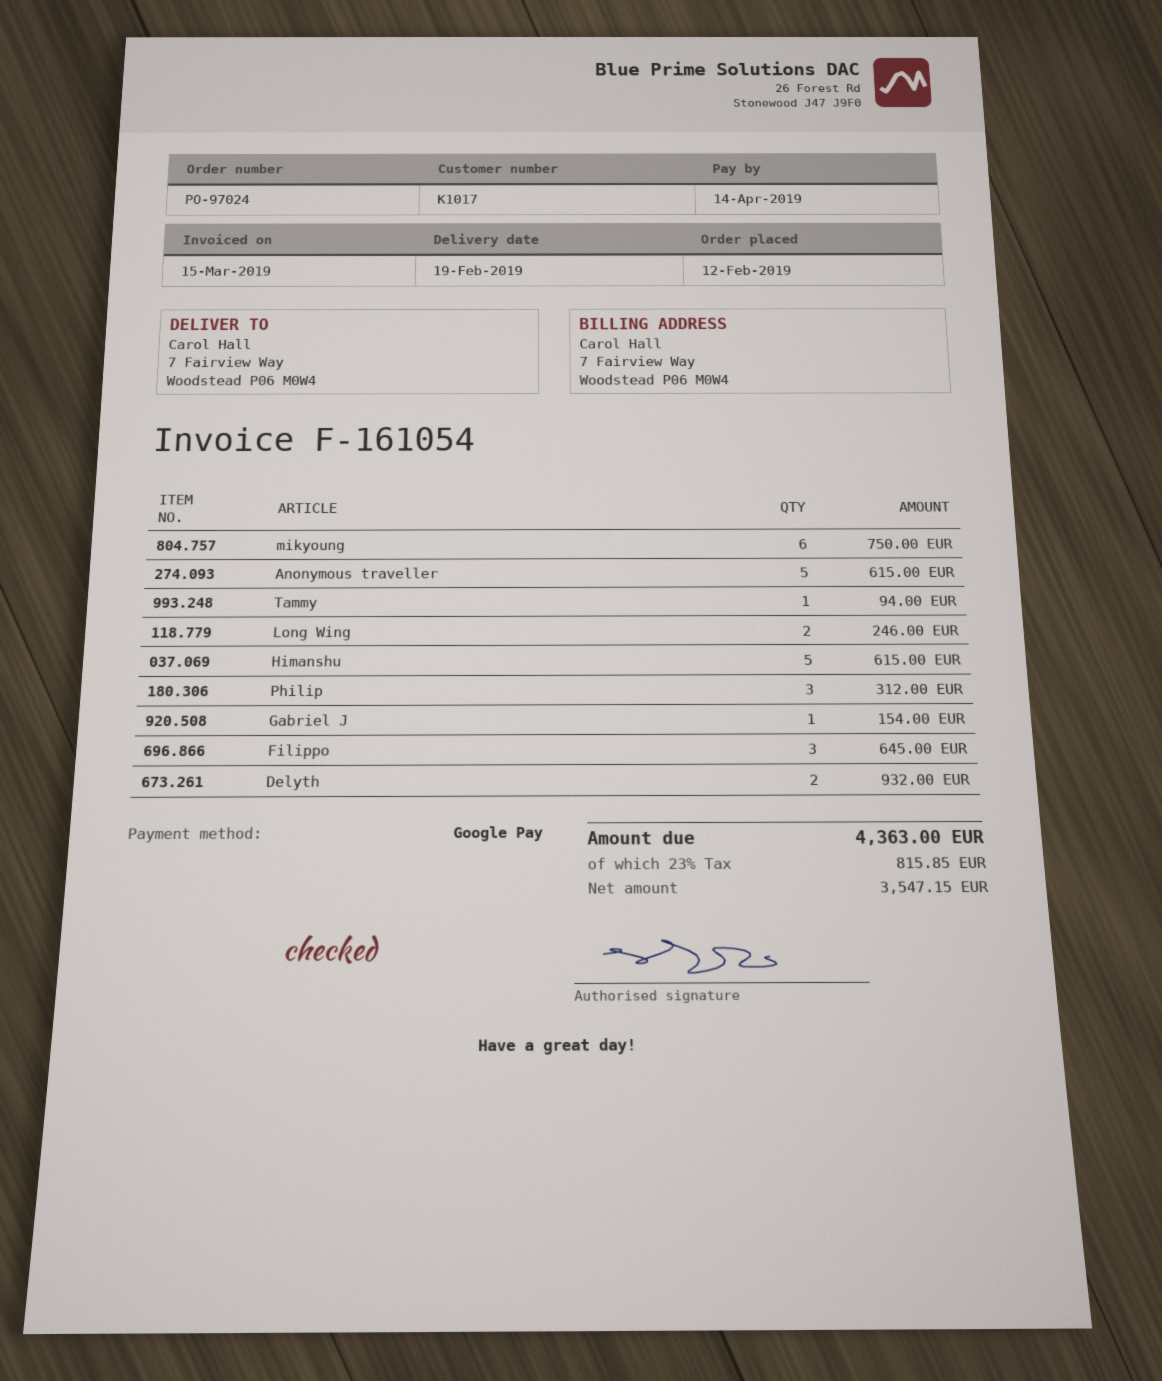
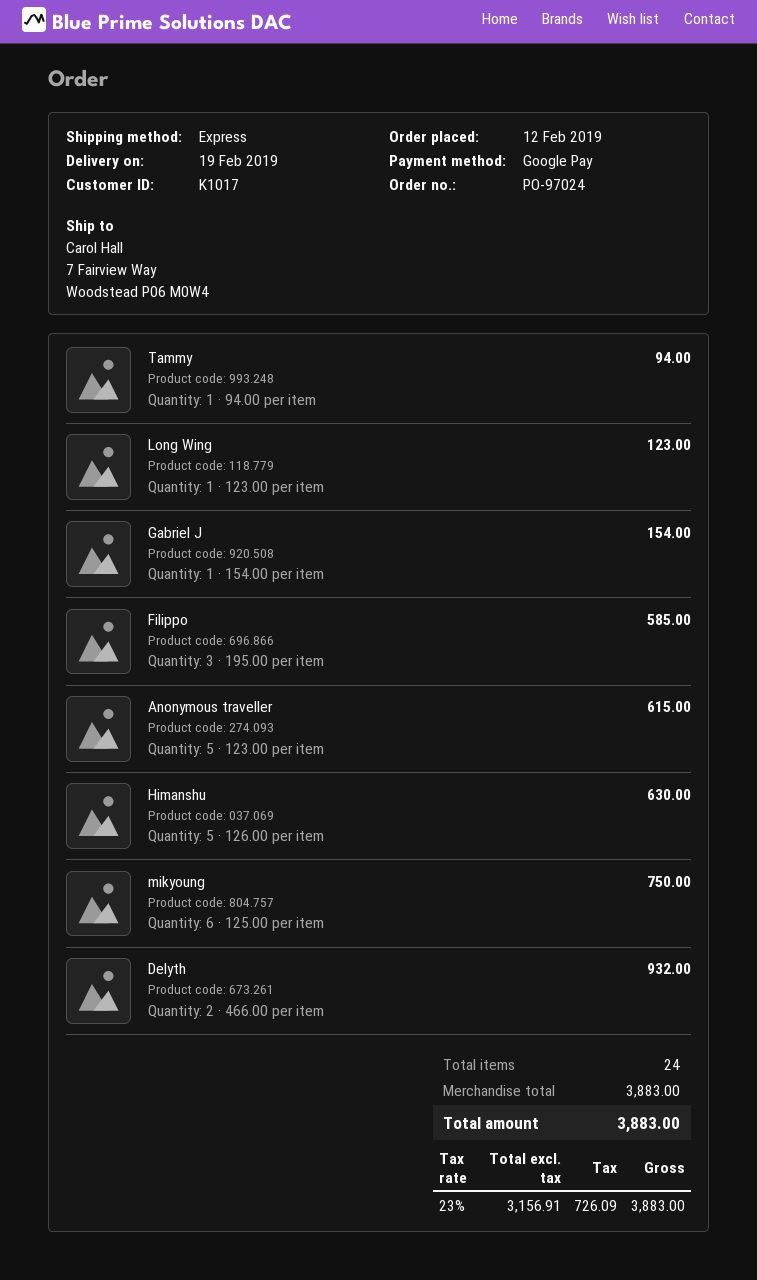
Long Wing: 2 for 246.00 -> 1 for 123.00
Himanshu: 5 for 615.00 -> 5 for 630.00
Philip: 3 for 312.00 -> none
Filippo: 3 for 645.00 -> 3 for 585.00
net: 3547.15 -> 3156.91
tax: 23% = 815.85 -> 23% = 726.09
total: 4363.00 -> 3883.00

